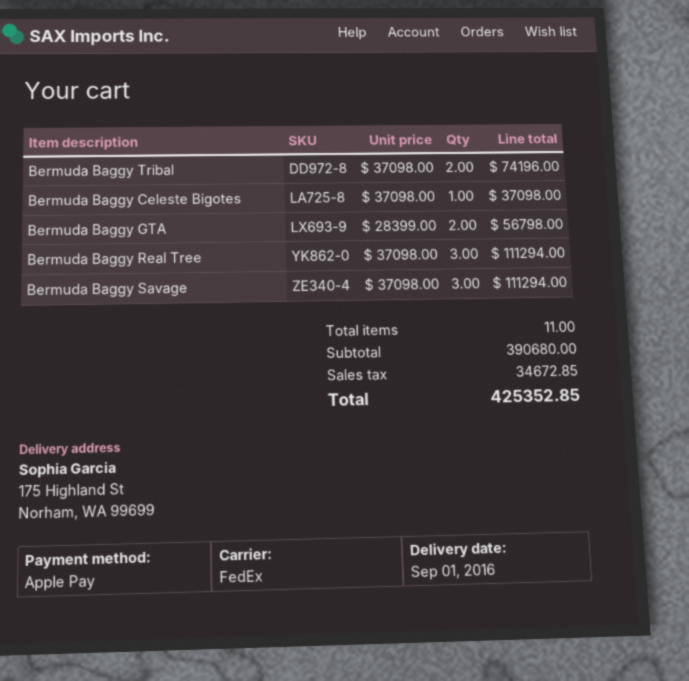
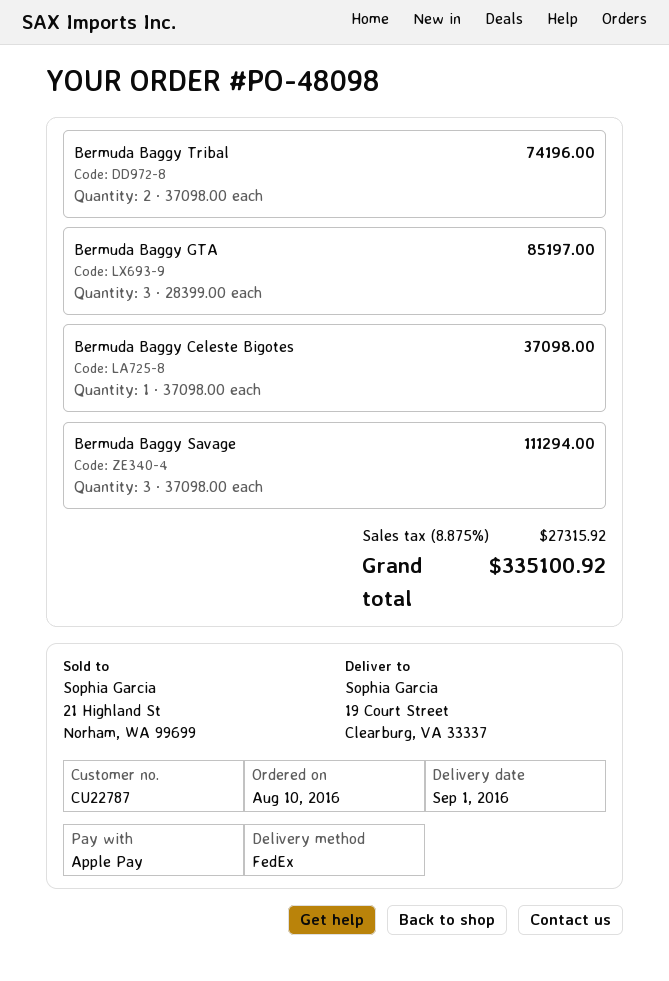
ship to: 175 Highland St, Norham, WA 99699 -> 19 Court Street, Clearburg, VA 33337
Bermuda Baggy GTA: 2 x 28399.00 = 56798.00 -> 3 x 28399.00 = 85197.00
Bermuda Baggy Real Tree: 3 x 37098.00 = 111294.00 -> none
tax: 34672.85 -> 27315.92
total: 425352.85 -> 335100.92

